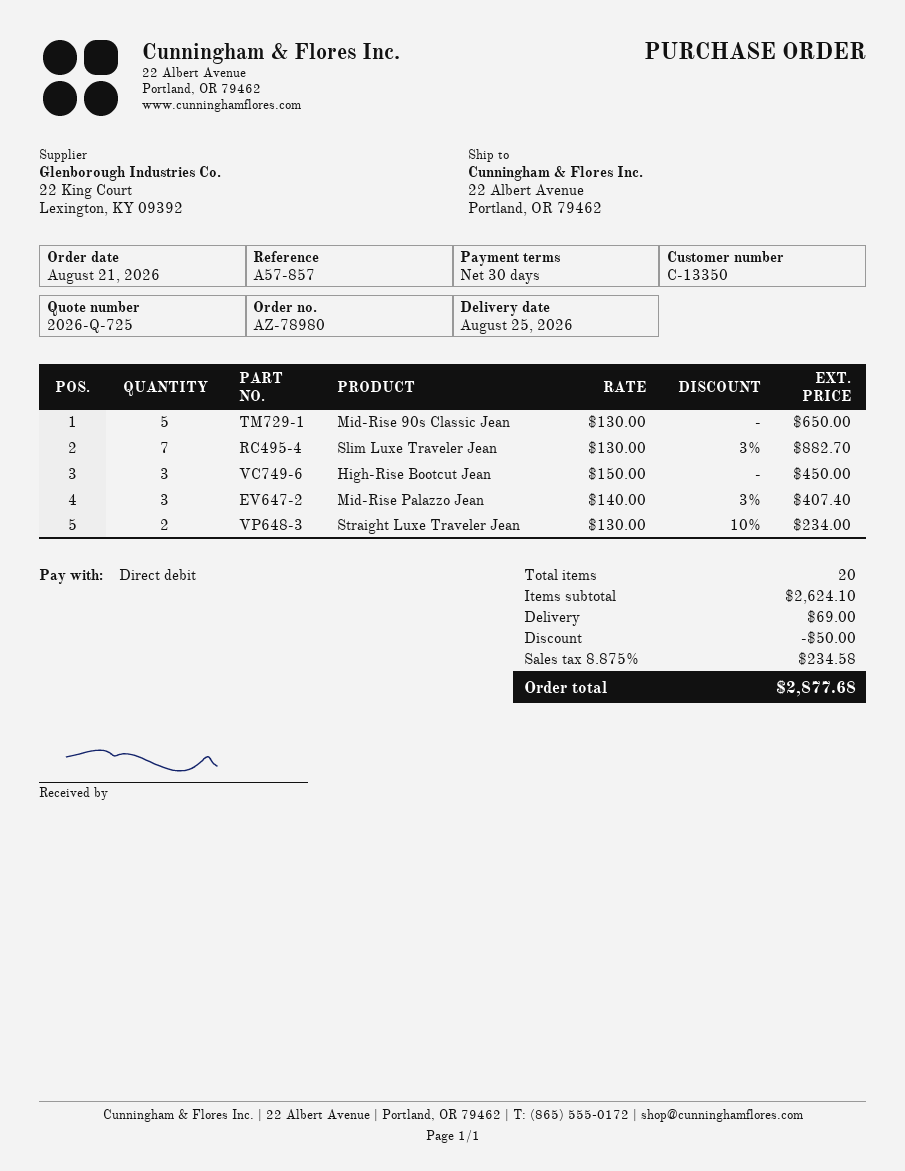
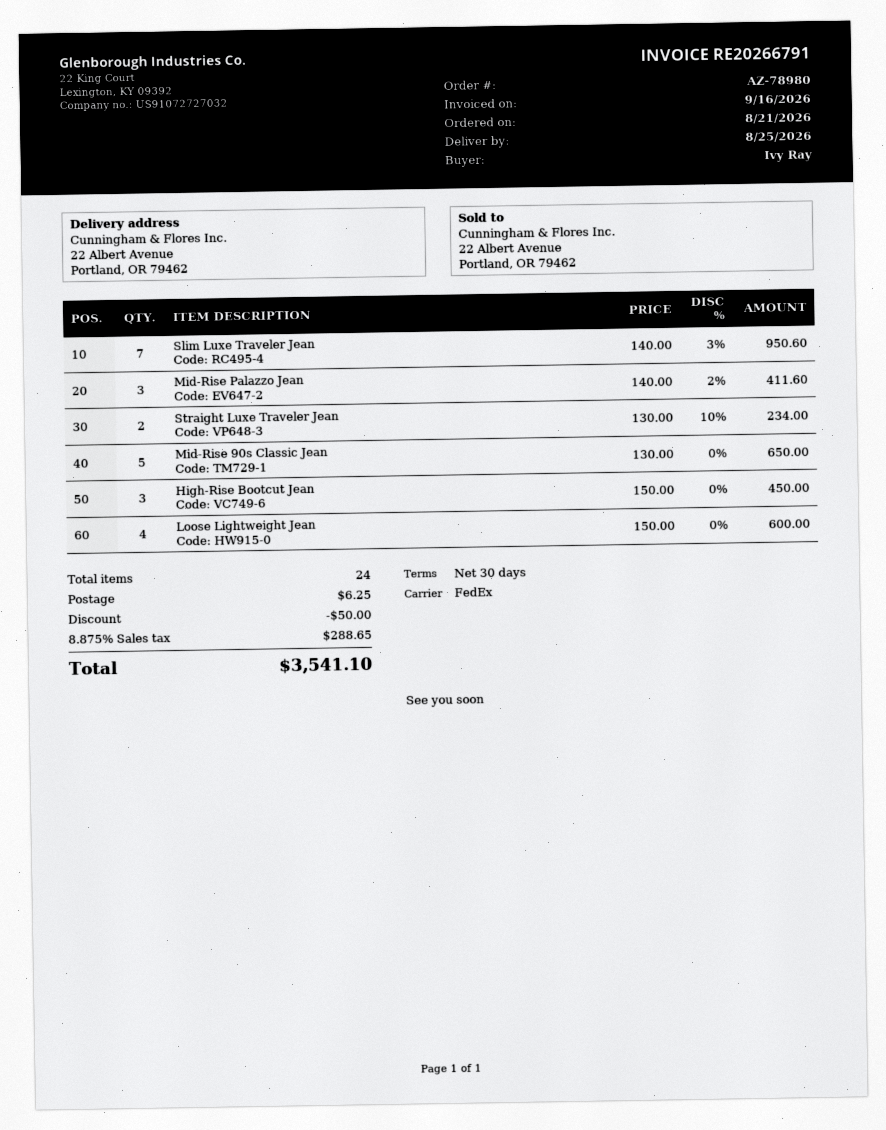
Slim Luxe Traveler Jean: 7 x 130.00 - 3% = 882.70 -> 7 x 140.00 - 3% = 950.60
Mid-Rise Palazzo Jean: 3 x 140.00 - 3% = 407.40 -> 3 x 140.00 - 2% = 411.60
Loose Lightweight Jean: none -> 4 x 150.00 = 600.00
total quantity: 20 -> 24
shipping: 69.00 -> 6.25
tax: 8.875% = 234.58 -> 8.875% = 288.65
total: 2877.68 -> 3541.10

